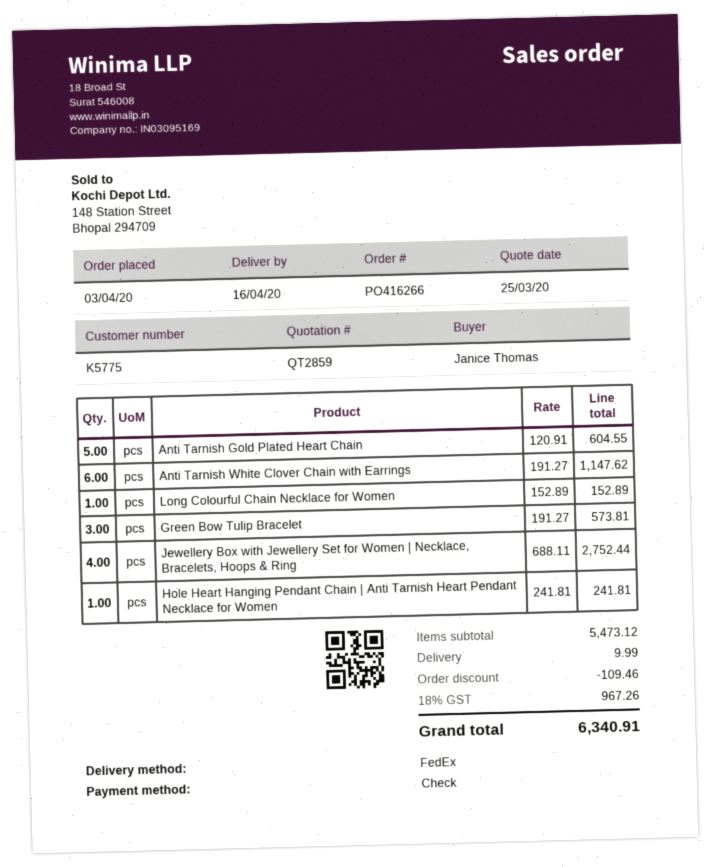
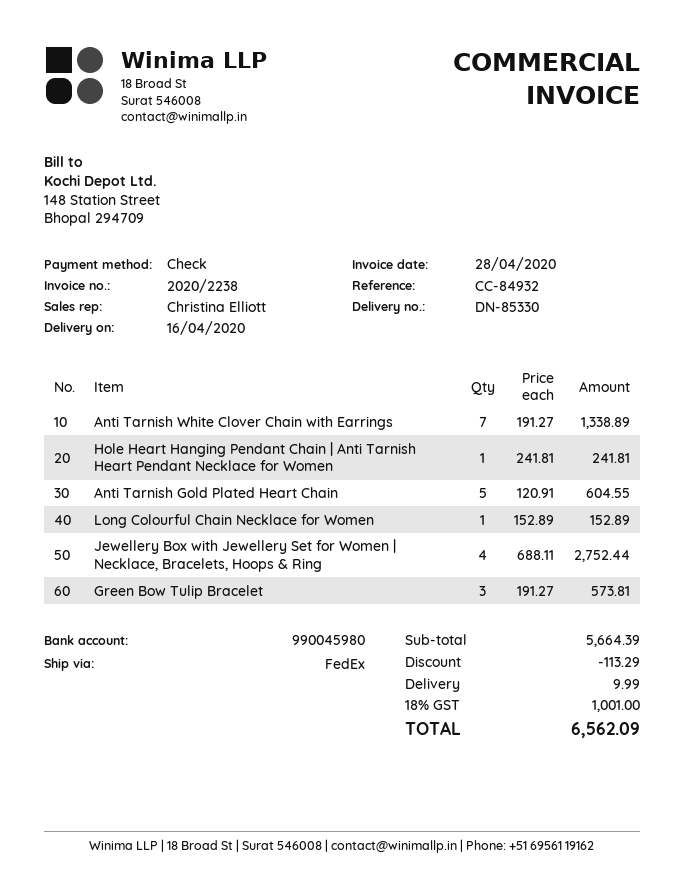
Anti Tarnish White Clover Chain with Earrings: 6 x 191.27 = 1147.62 -> 7 x 191.27 = 1338.89
subtotal: 5473.12 -> 5664.39
discount: 109.46 -> 113.29
tax: 18% = 967.26 -> 18% = 1001.00
total: 6340.91 -> 6562.09

